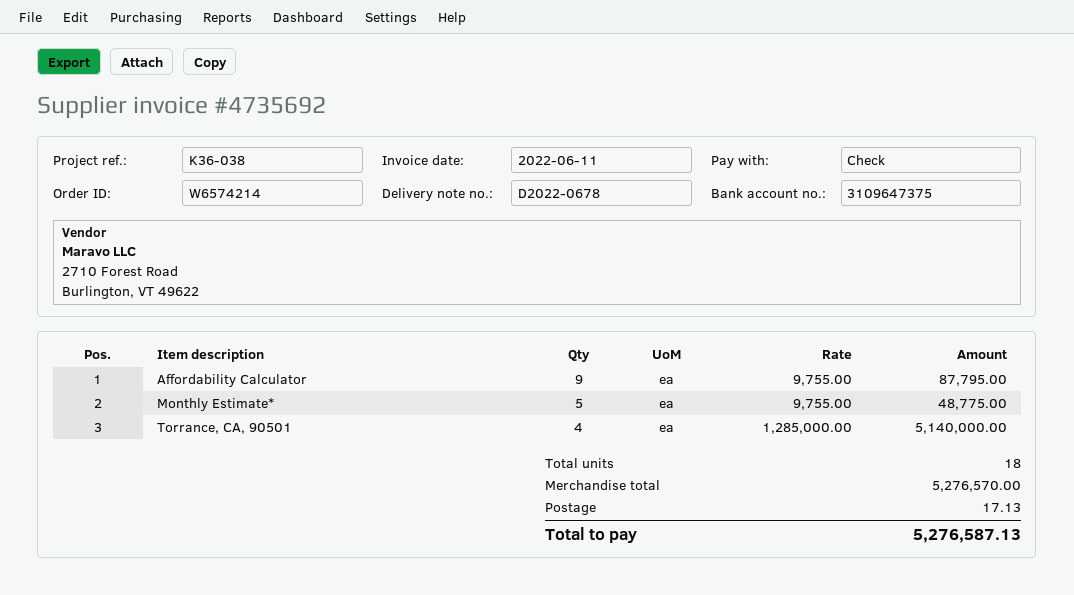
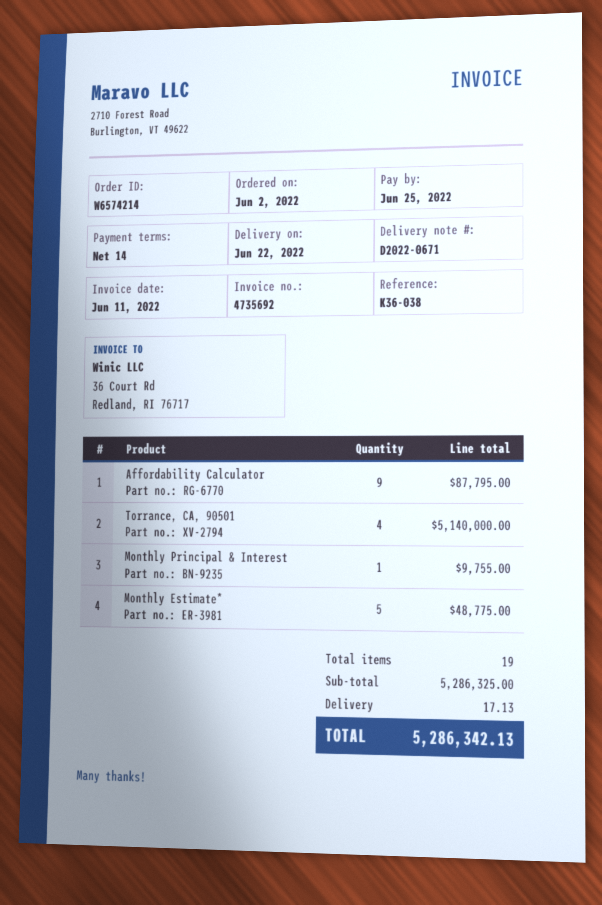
delivery note number: D2022-0678 -> D2022-0671
Monthly Principal & Interest: none -> 1 for 9755.00
total quantity: 18 -> 19
subtotal: 5276570.00 -> 5286325.00
total: 5276587.13 -> 5286342.13

